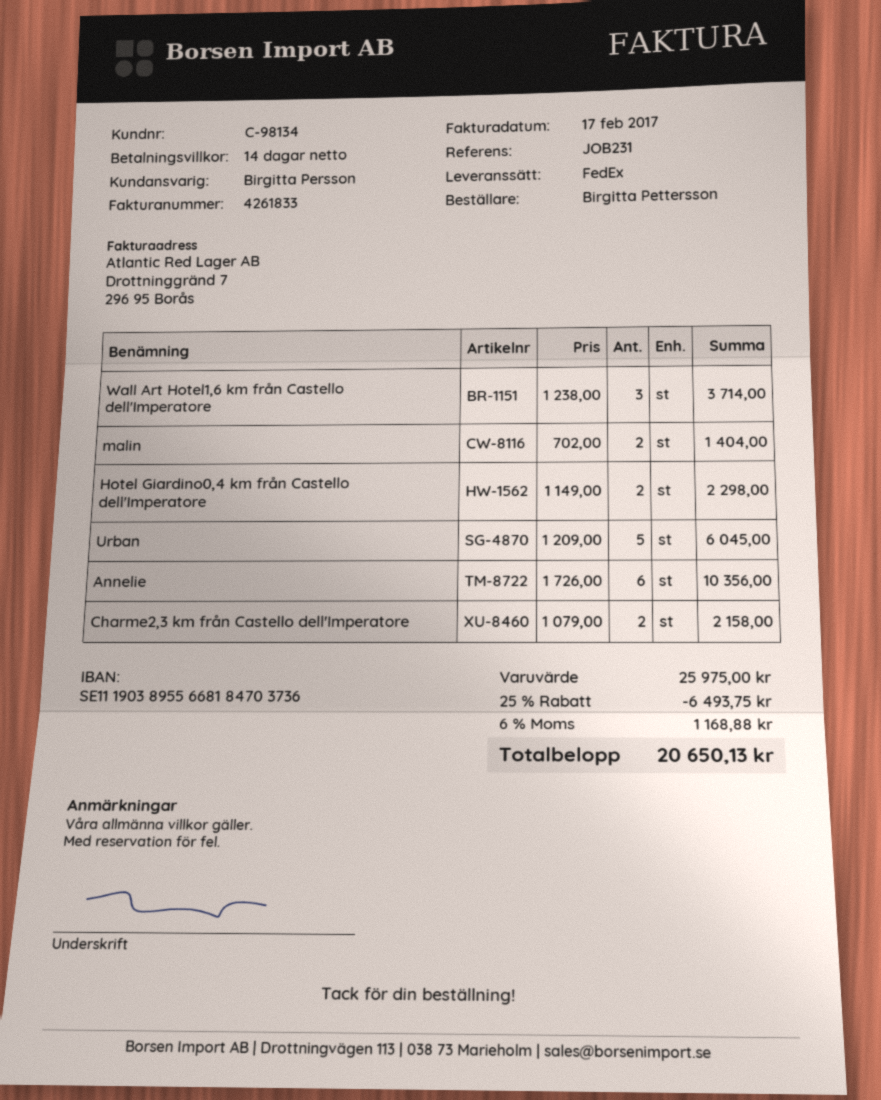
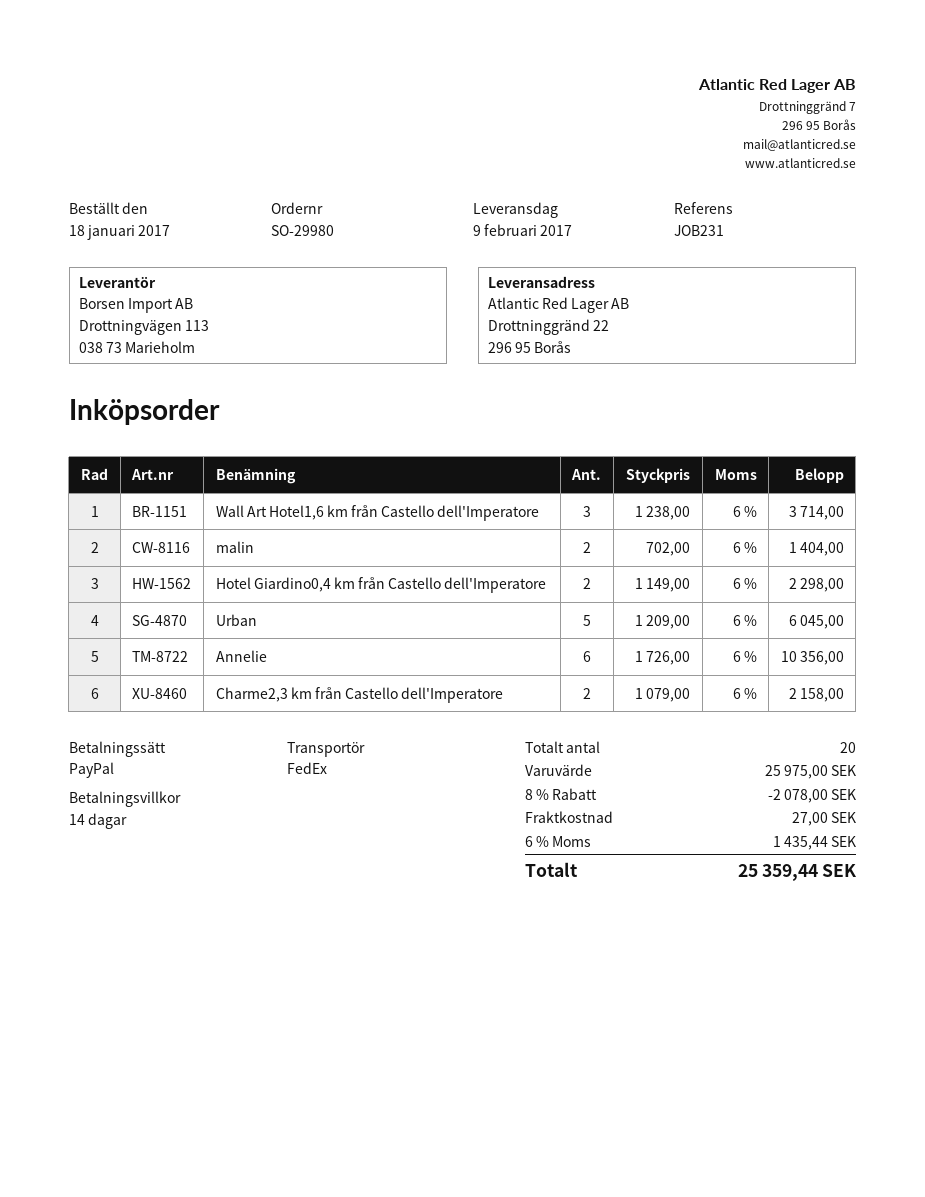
discount: 25% = 6493.75 -> 8% = 2078.00
shipping: none -> 27.00
tax: 6% = 1168.88 -> 6% = 1435.44
total: 20650.13 -> 25359.44

